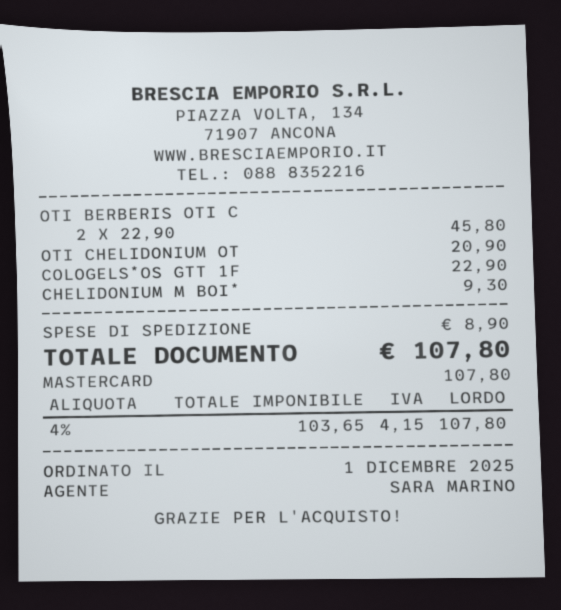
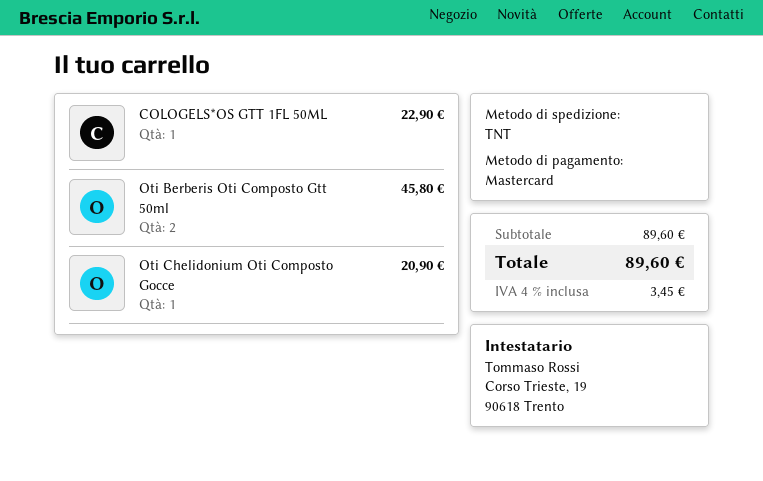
CHELIDONIUM M BOI*: 1 for 9.30 -> none
shipping: 8.90 -> none
tax: 4% = 4.15 -> 4% = 3.45
total: 107.80 -> 89.60

